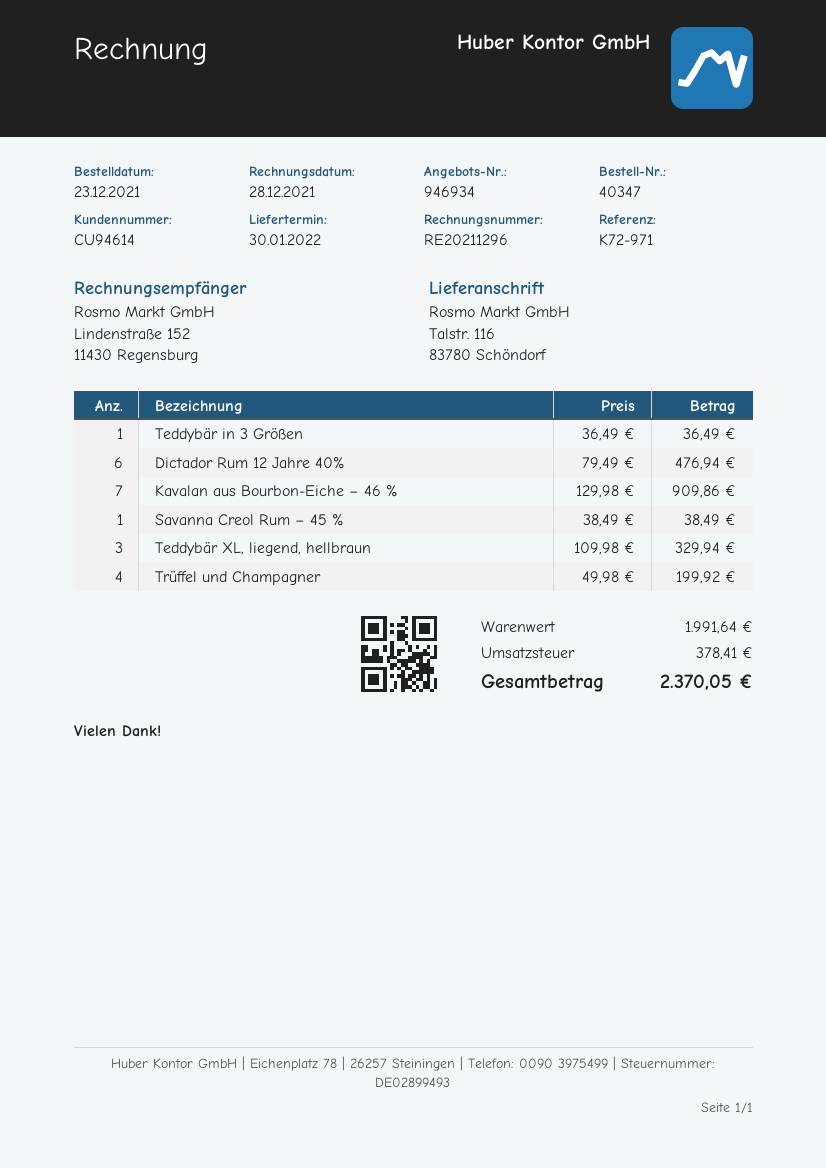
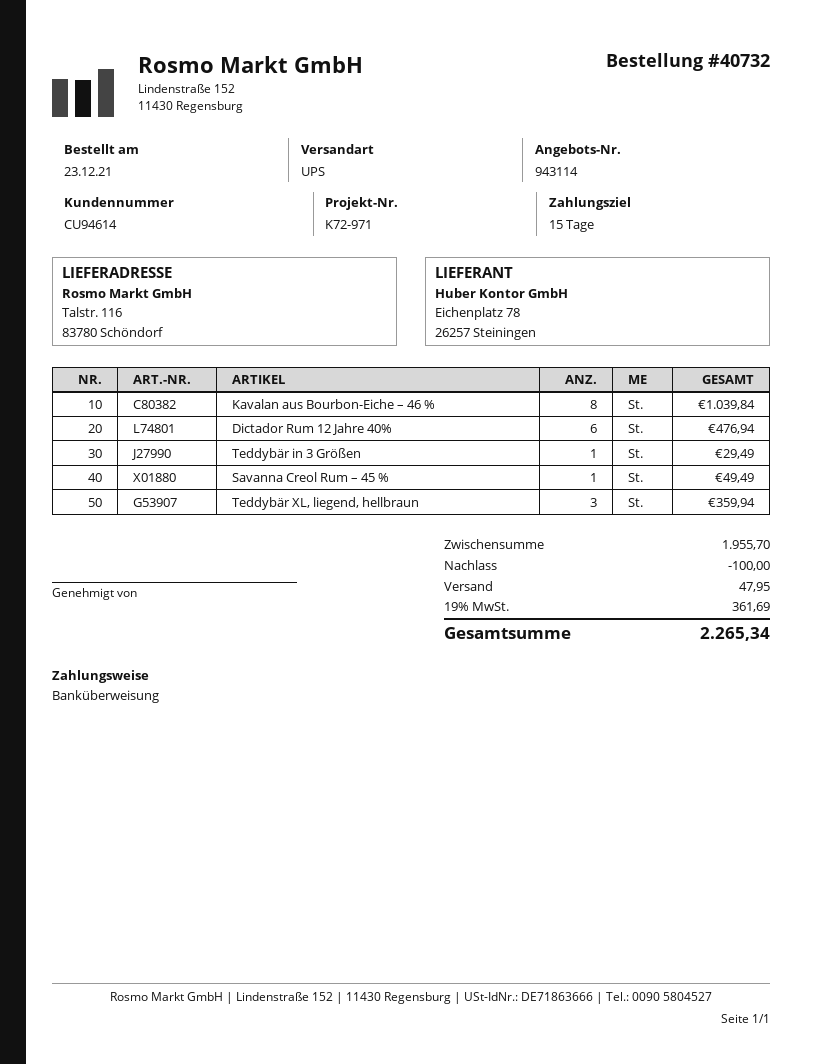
quote number: 946934 -> 943114
order number: 40347 -> 40732
Teddybär in 3 Größen: 1 for 36.49 -> 1 for 29.49
Kavalan aus Bourbon-Eiche – 46 %: 7 for 909.86 -> 8 for 1039.84
Savanna Creol Rum – 45 %: 1 for 38.49 -> 1 for 49.49
Teddybär XL, liegend, hellbraun: 3 for 329.94 -> 3 for 359.94
Trüffel und Champagner: 4 for 199.92 -> none
subtotal: 1991.64 -> 1955.70
discount: none -> 100.00
shipping: none -> 47.95
tax: 378.41 -> 361.69
total: 2370.05 -> 2265.34

